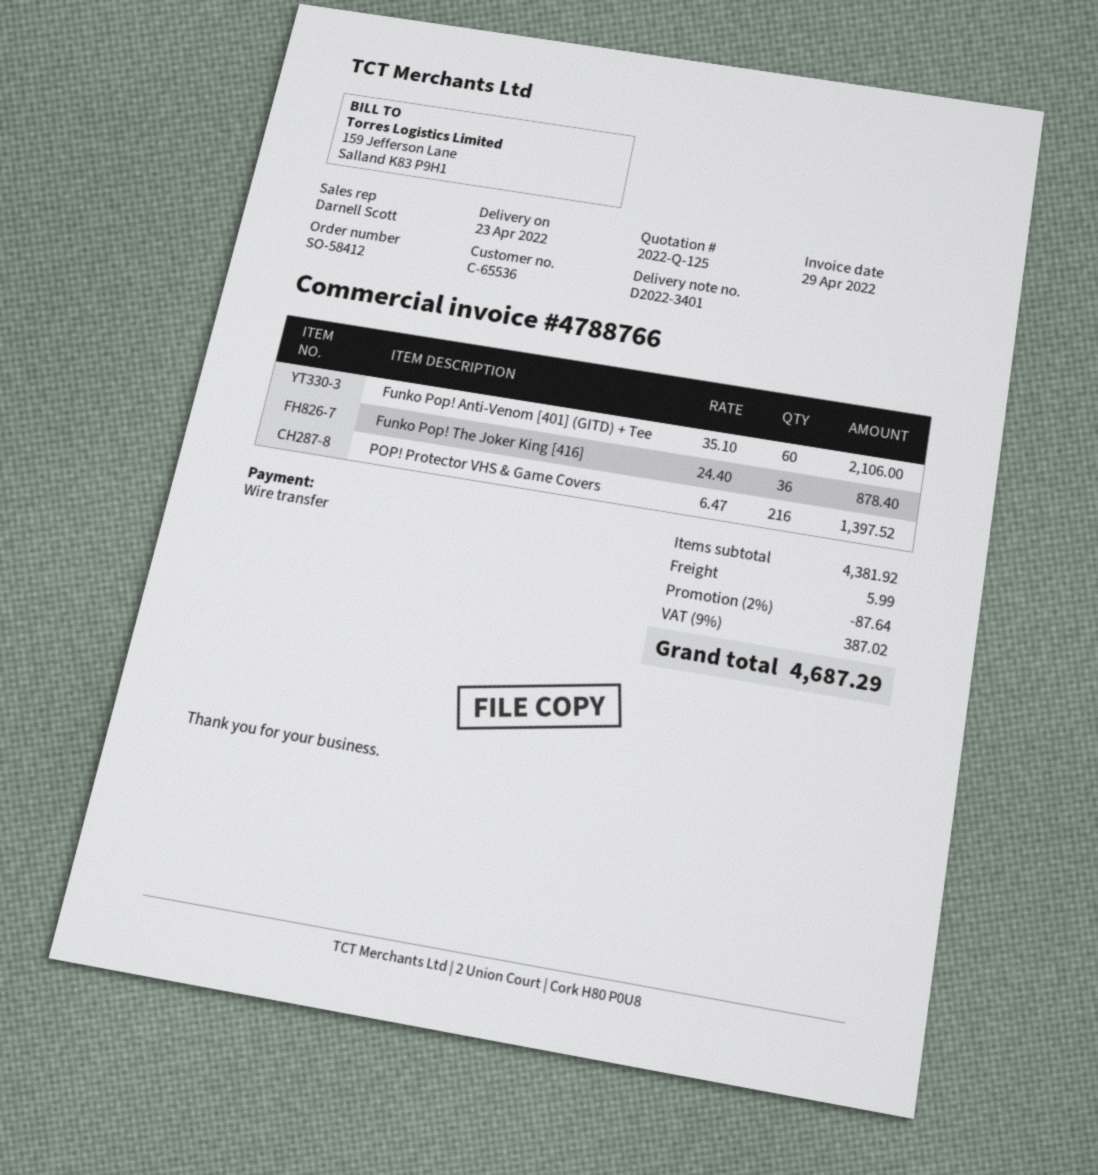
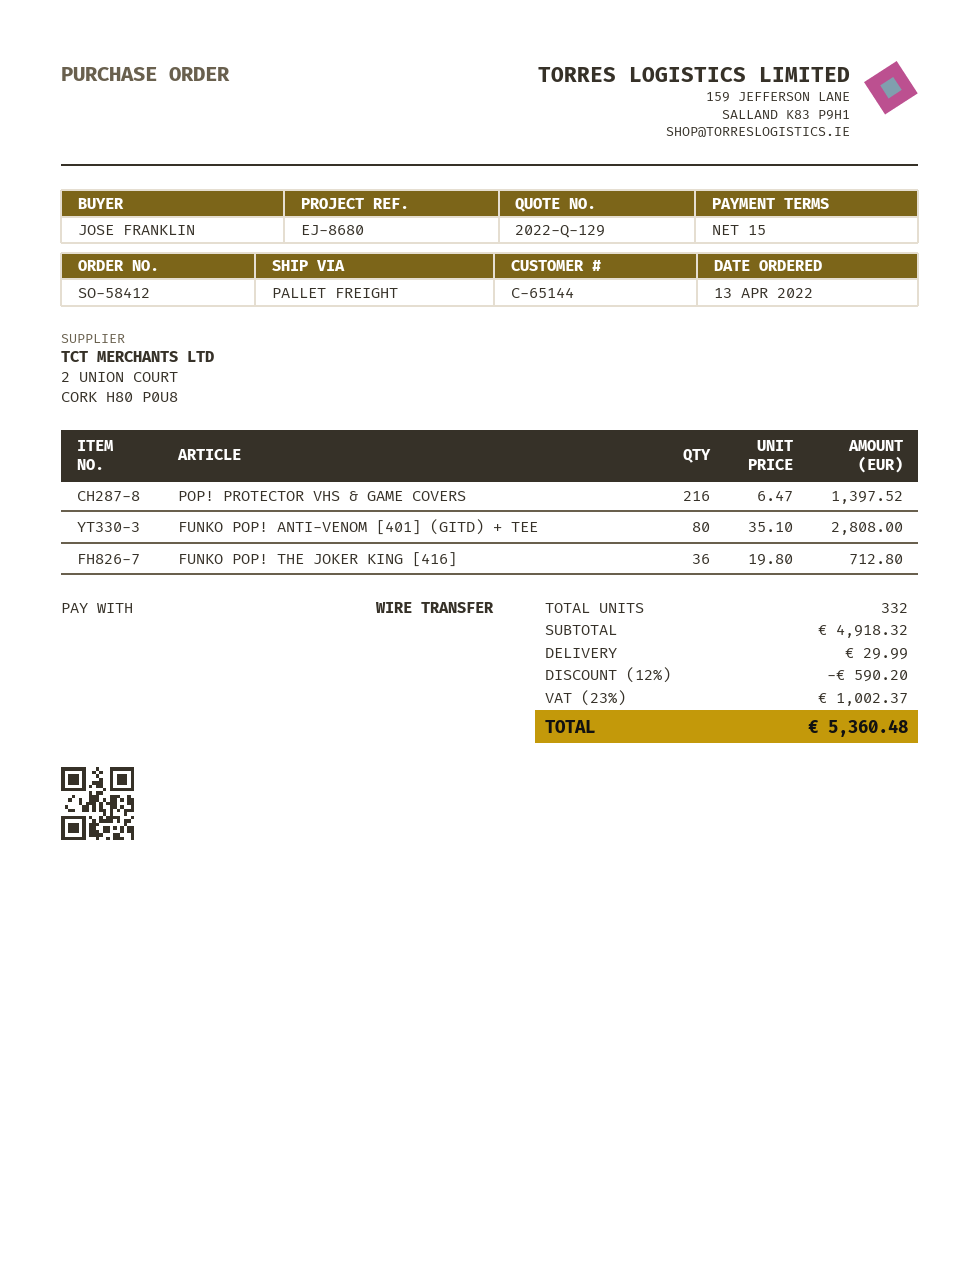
quote number: 2022-Q-125 -> 2022-Q-129
customer number: C-65536 -> C-65144
Funko Pop! Anti-Venom [401] (GITD) + Tee: 60 x 35.10 = 2106.00 -> 80 x 35.10 = 2808.00
Funko Pop! The Joker King [416]: 36 x 24.40 = 878.40 -> 36 x 19.80 = 712.80
subtotal: 4381.92 -> 4918.32
discount: 2% = 87.64 -> 12% = 590.20
shipping: 5.99 -> 29.99
tax: 9% = 387.02 -> 23% = 1002.37
total: 4687.29 -> 5360.48

